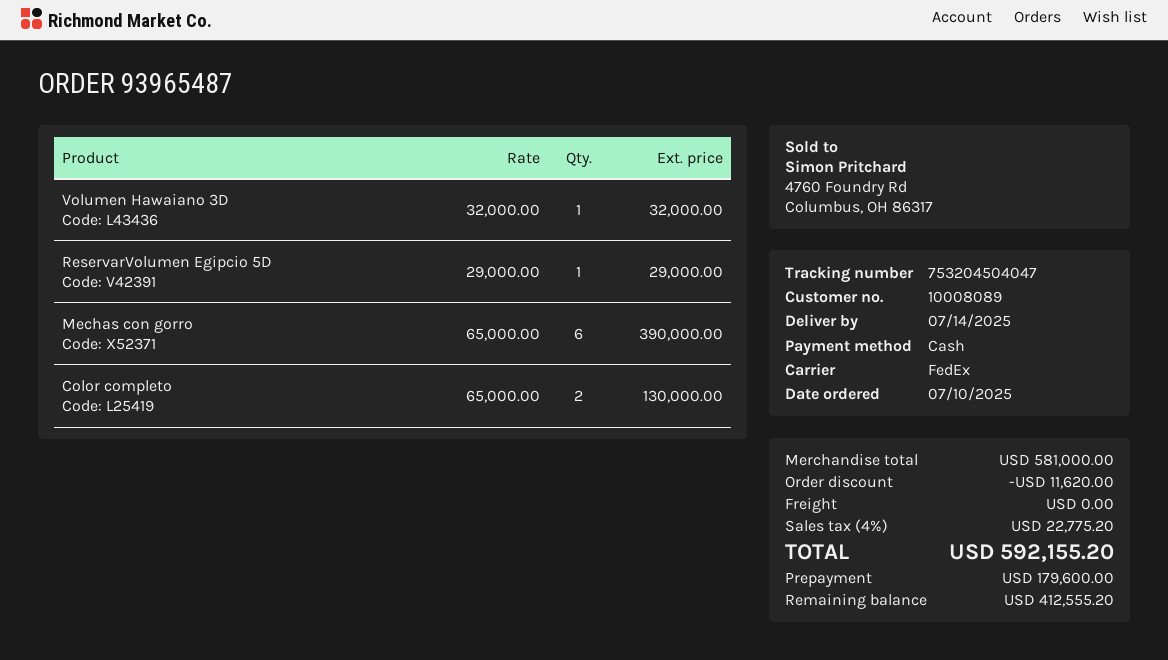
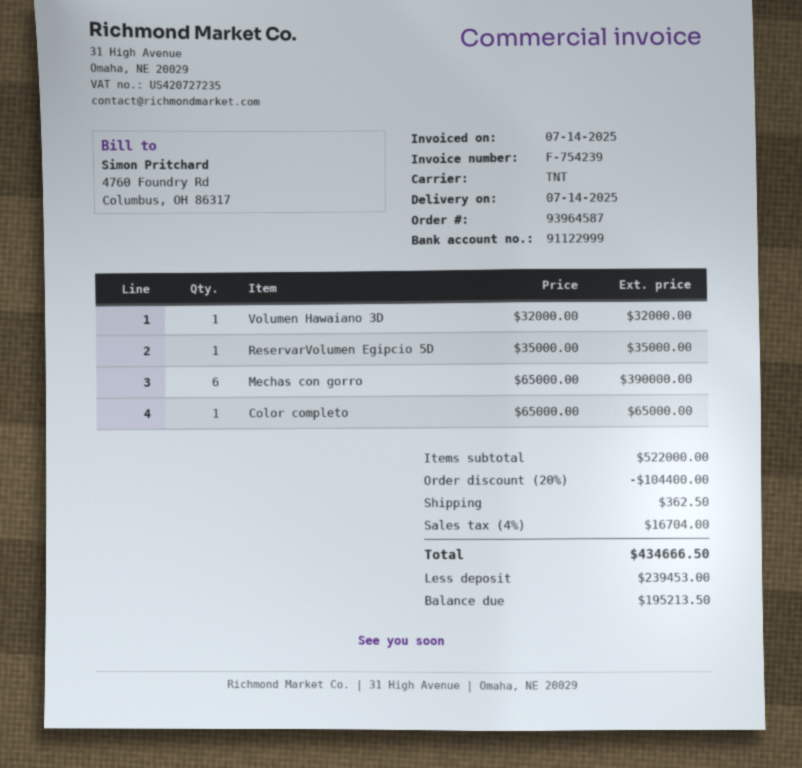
order number: 93965487 -> 93964587
shipping method: FedEx -> TNT
ReservarVolumen Egipcio 5D: 1 x 29000.00 = 29000.00 -> 1 x 35000.00 = 35000.00
Color completo: 2 x 65000.00 = 130000.00 -> 1 x 65000.00 = 65000.00
subtotal: 581000.00 -> 522000.00
discount: 11620.00 -> 104400.00
shipping: 0.00 -> 362.50
tax: 4% = 22775.20 -> 4% = 16704.00
total: 592155.20 -> 434666.50
deposit: 179600.00 -> 239453.00
balance: 412555.20 -> 195213.50

